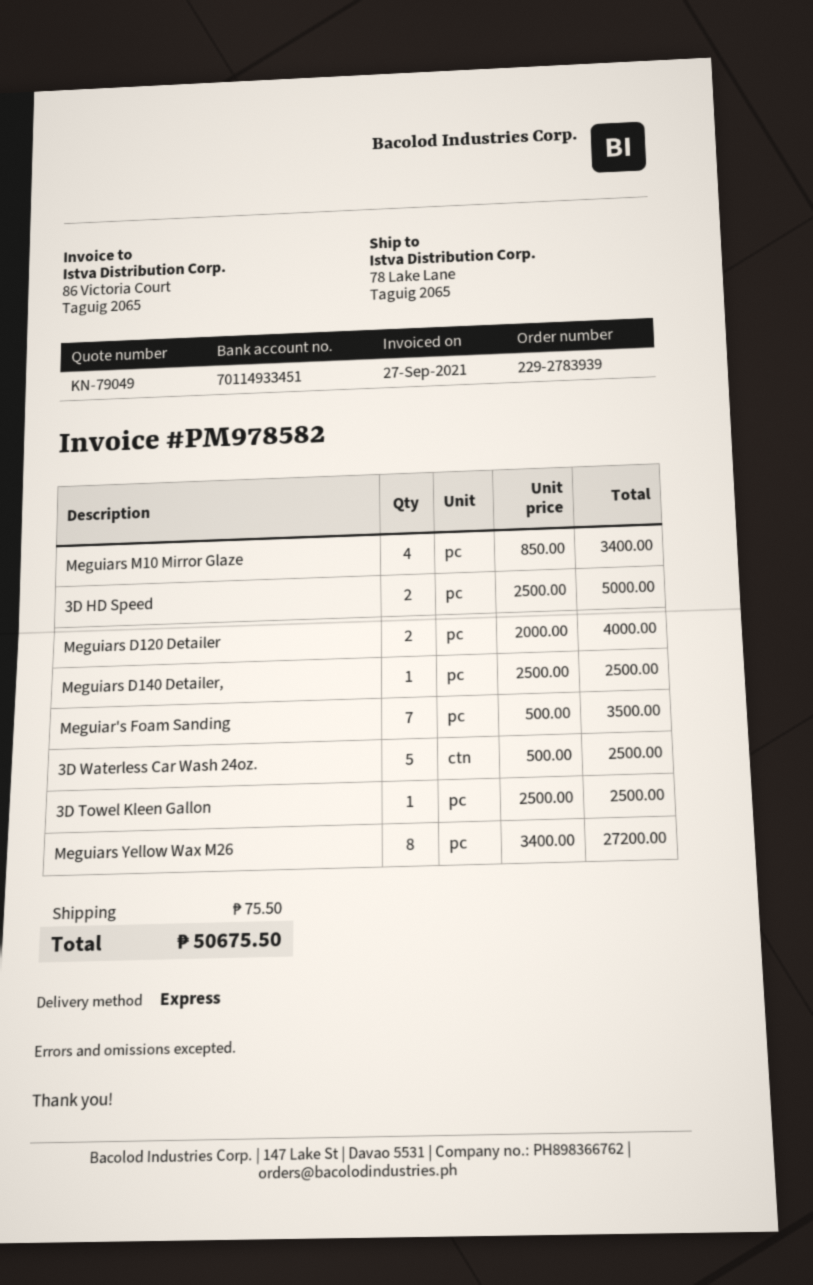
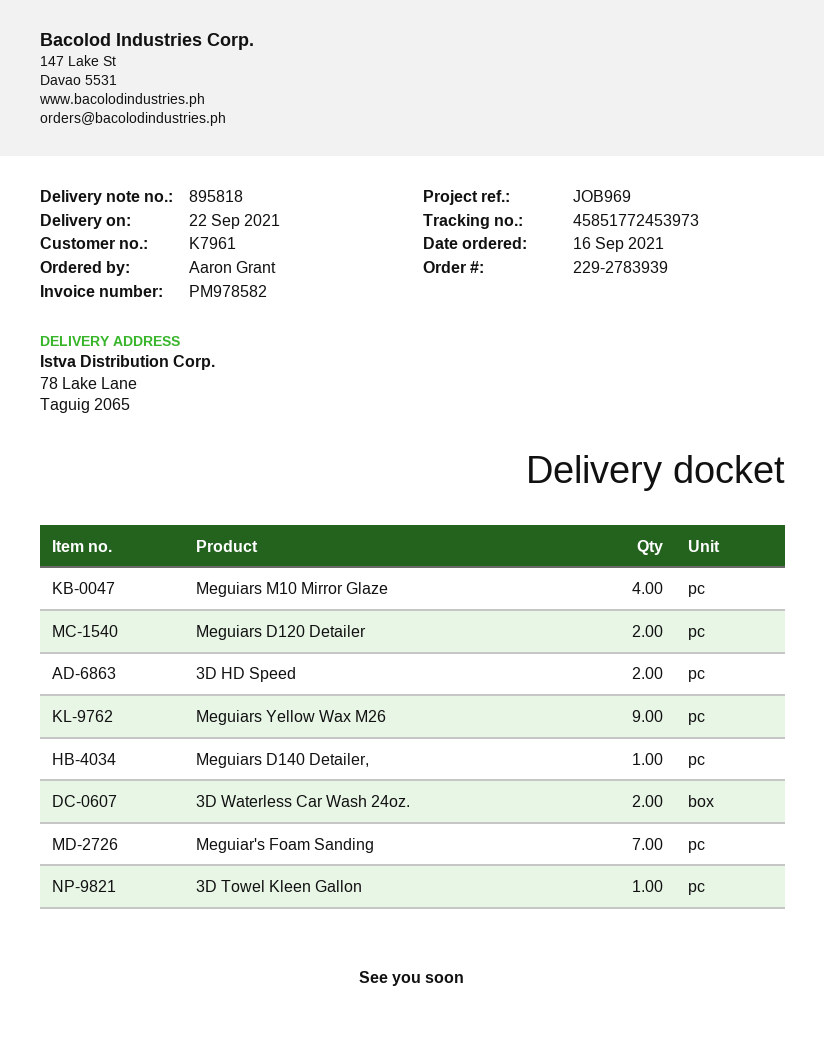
3D Waterless Car Wash 24oz.: 5 -> 2
Meguiars Yellow Wax M26: 8 -> 9

